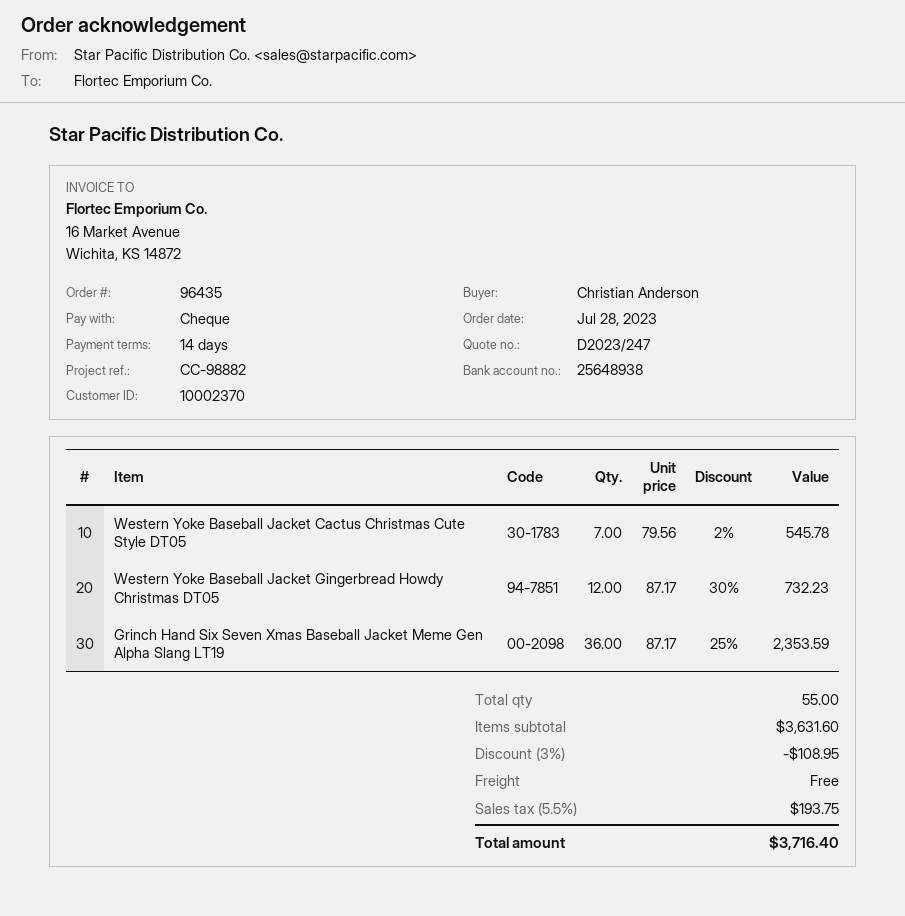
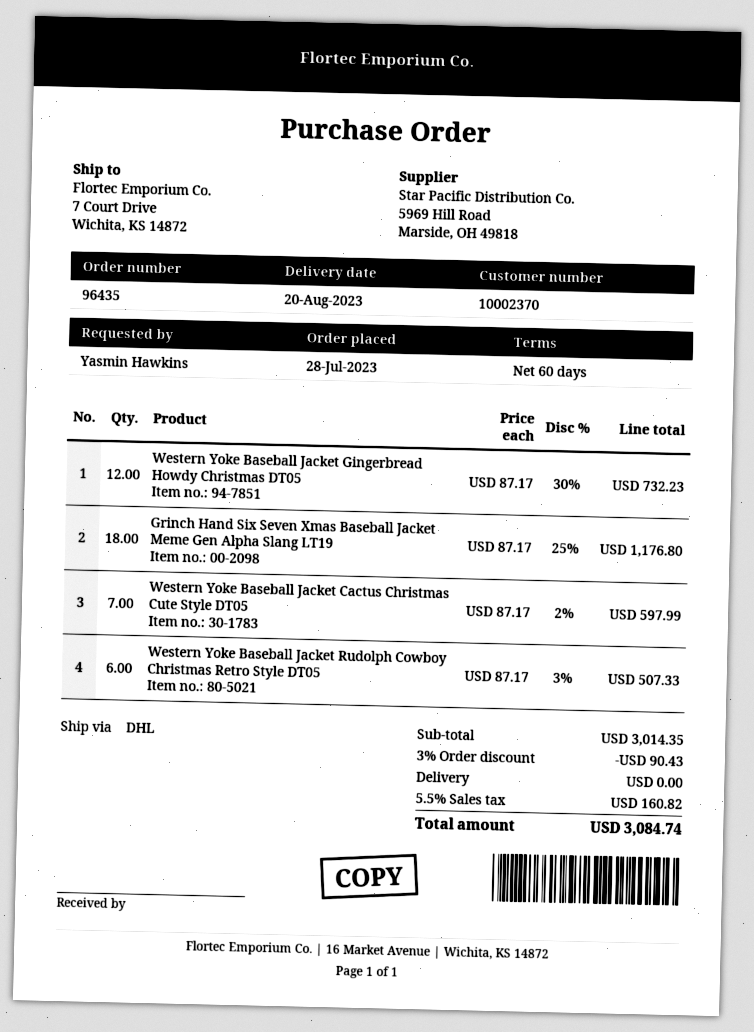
payment terms: 14 days -> 60 days
ordered by: Christian Anderson -> Yasmin Hawkins
Western Yoke Baseball Jacket Cactus Christmas Cute Style DT05: 7 x 79.56 - 2% = 545.78 -> 7 x 87.17 - 2% = 597.99
Grinch Hand Six Seven Xmas Baseball Jacket Meme Gen Alpha Slang LT19: 36 x 87.17 - 25% = 2353.59 -> 18 x 87.17 - 25% = 1176.80
Western Yoke Baseball Jacket Rudolph Cowboy Christmas Retro Style DT05: none -> 6 x 87.17 - 3% = 507.33
subtotal: 3631.60 -> 3014.35
discount: 3% = 108.95 -> 3% = 90.43
tax: 5.5% = 193.75 -> 5.5% = 160.82
total: 3716.40 -> 3084.74

